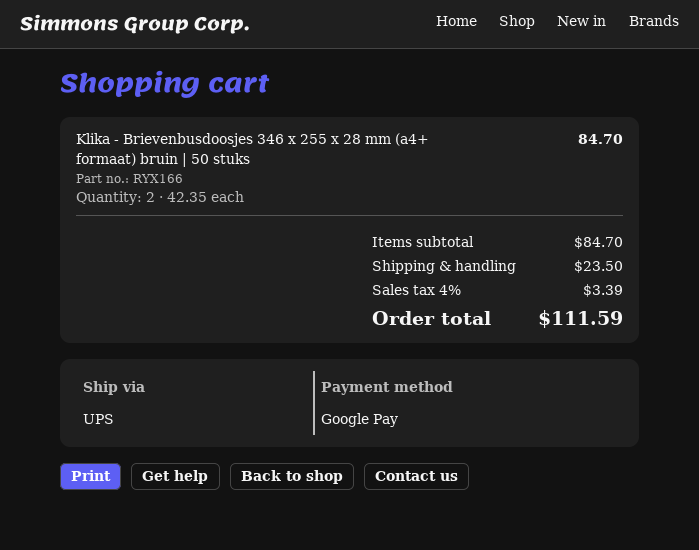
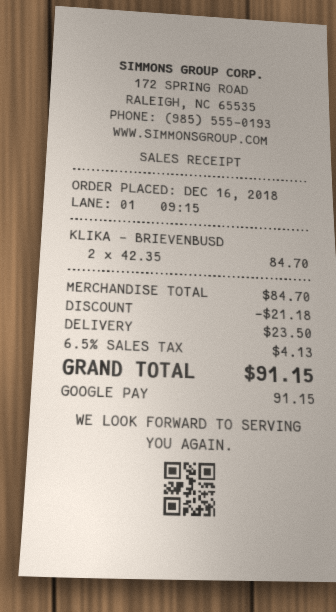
discount: none -> 21.18
tax: 4% = 3.39 -> 6.5% = 4.13
total: 111.59 -> 91.15

